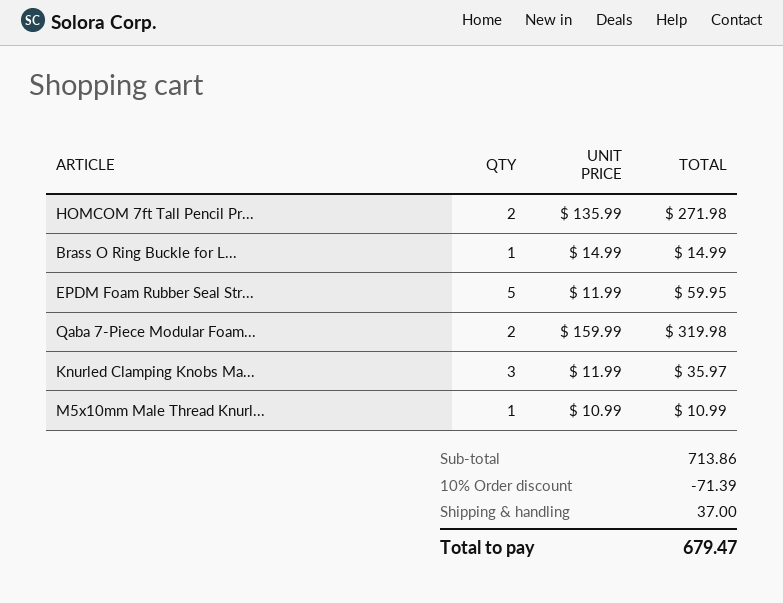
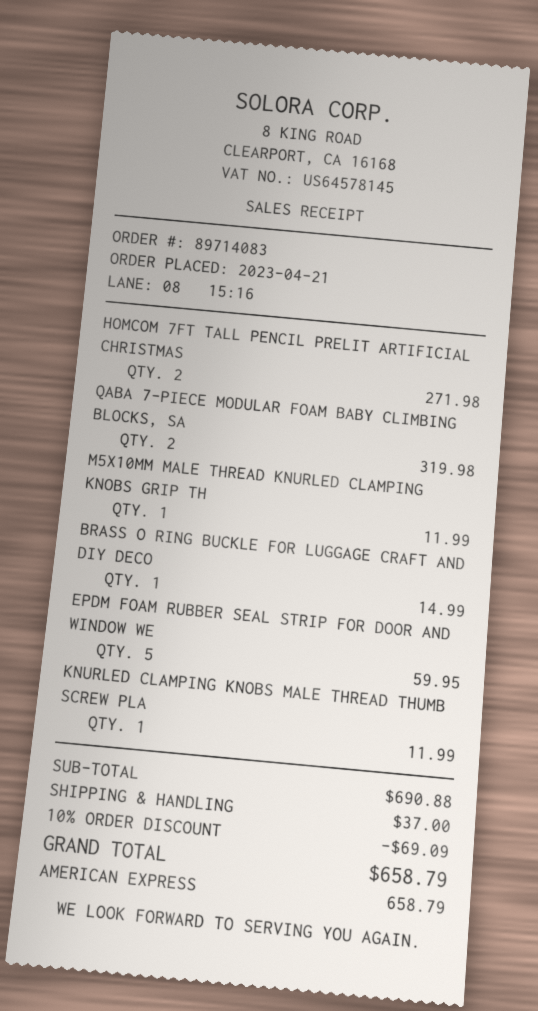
Knurled Clamping Knobs Ma...: 3 for 35.97 -> 1 for 11.99
M5x10mm Male Thread Knurl...: 1 for 10.99 -> 1 for 11.99
subtotal: 713.86 -> 690.88
discount: 10% = 71.39 -> 10% = 69.09
total: 679.47 -> 658.79

